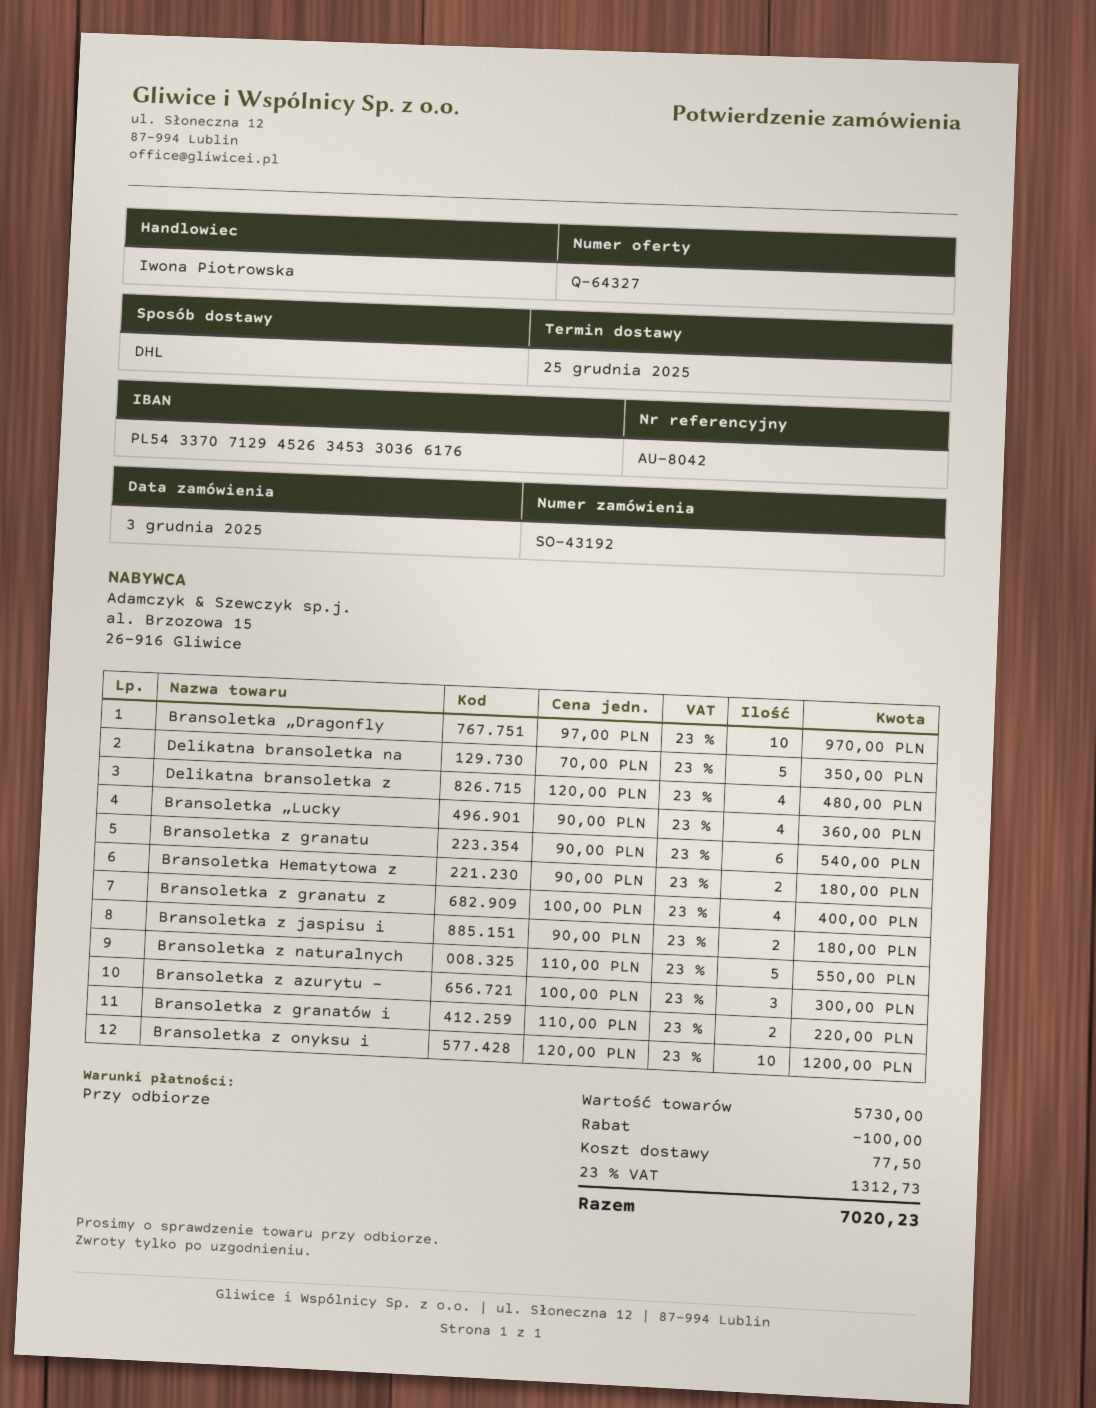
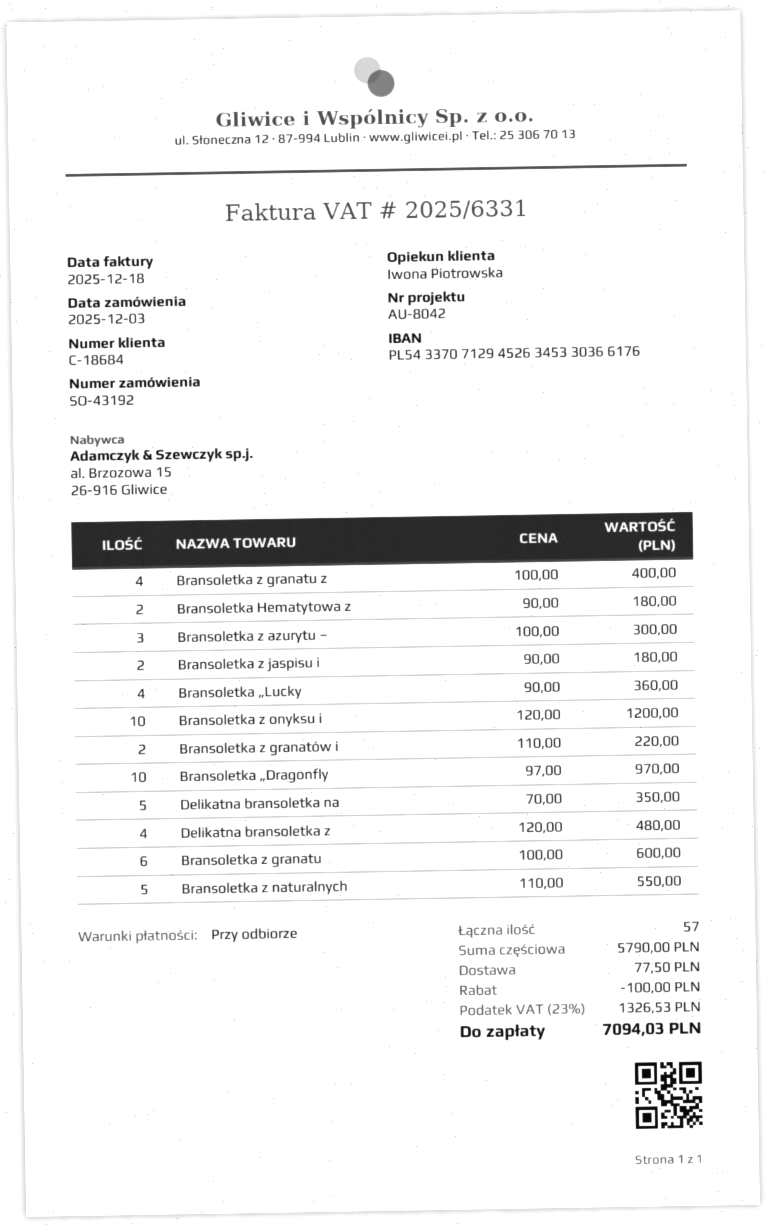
Bransoletka z granatu: 6 x 90.00 = 540.00 -> 6 x 100.00 = 600.00
subtotal: 5730.00 -> 5790.00
tax: 23% = 1312.73 -> 23% = 1326.53
total: 7020.23 -> 7094.03

